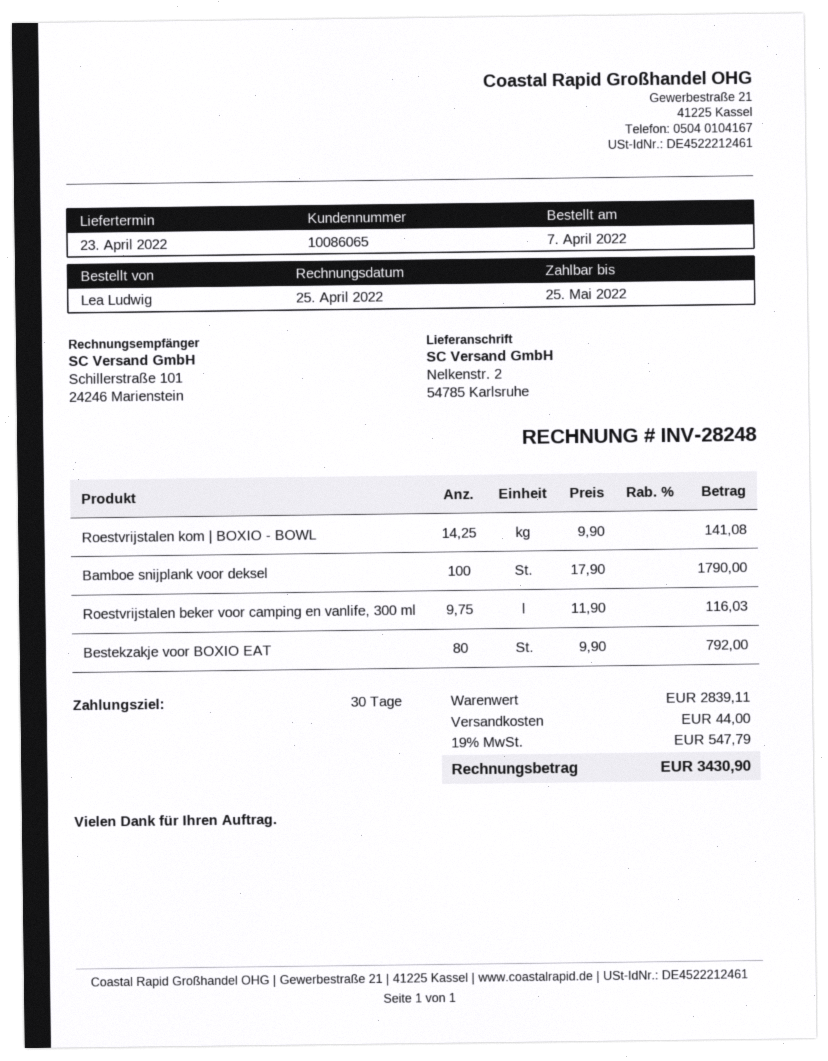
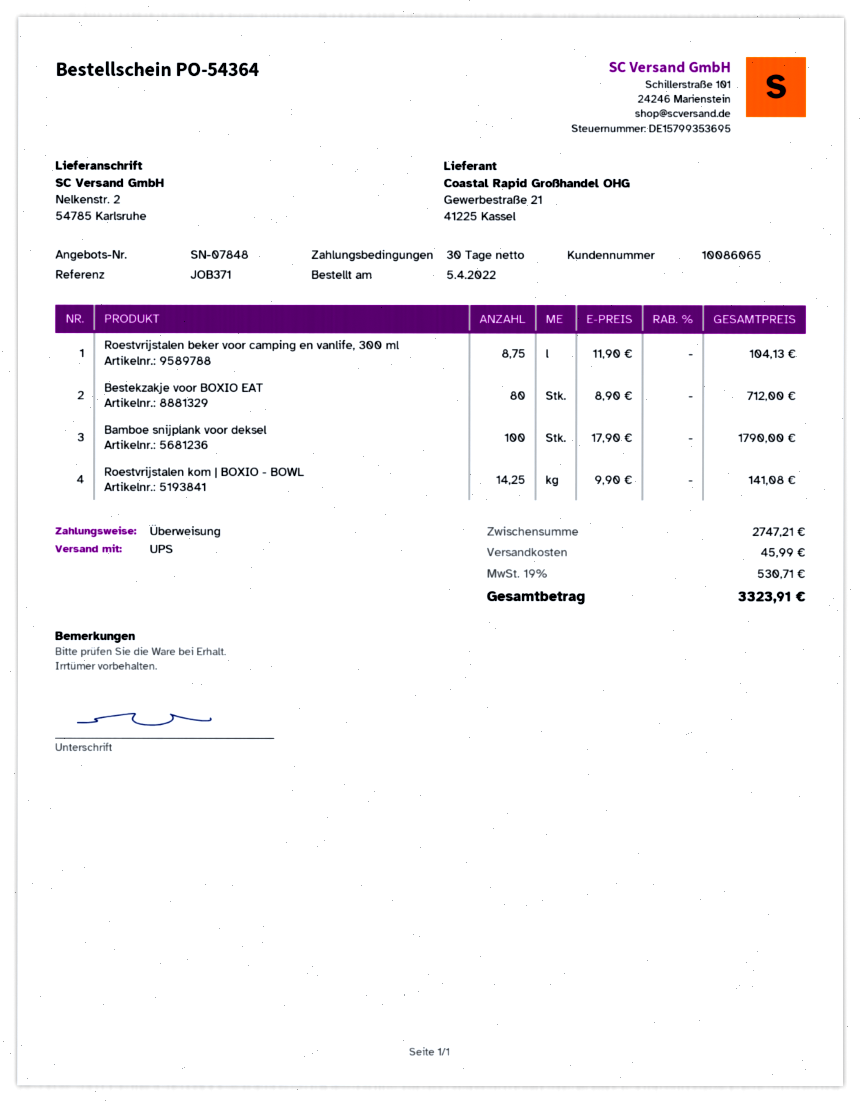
order date: 2022-04-07 -> 2022-04-05
Roestvrijstalen beker voor camping en vanlife, 300 ml: 9.75 x 11.90 = 116.03 -> 8.75 x 11.90 = 104.13
Bestekzakje voor BOXIO EAT: 80 x 9.90 = 792.00 -> 80 x 8.90 = 712.00
subtotal: 2839.11 -> 2747.21
shipping: 44.00 -> 45.99
tax: 19% = 547.79 -> 19% = 530.71
total: 3430.90 -> 3323.91

